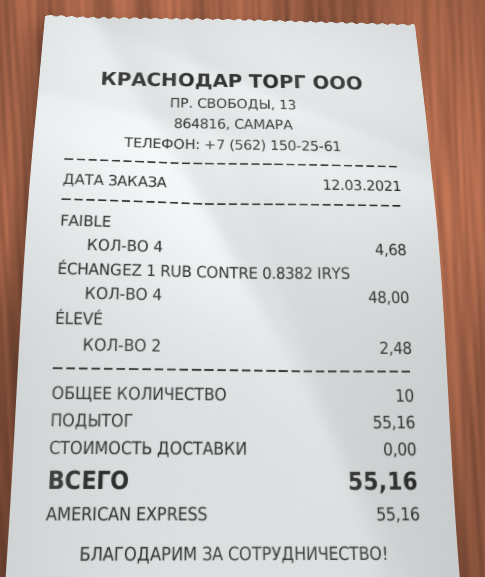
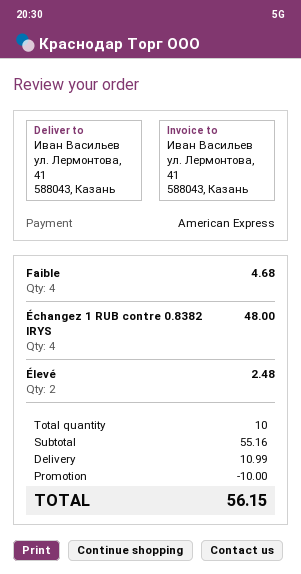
discount: none -> 10.00
shipping: 0.00 -> 10.99
total: 55.16 -> 56.15

